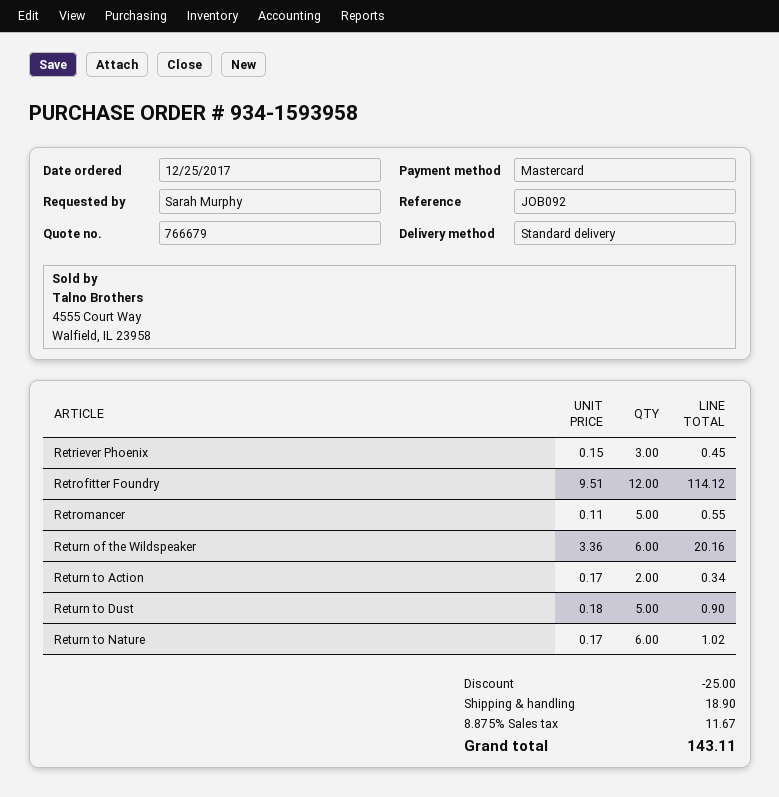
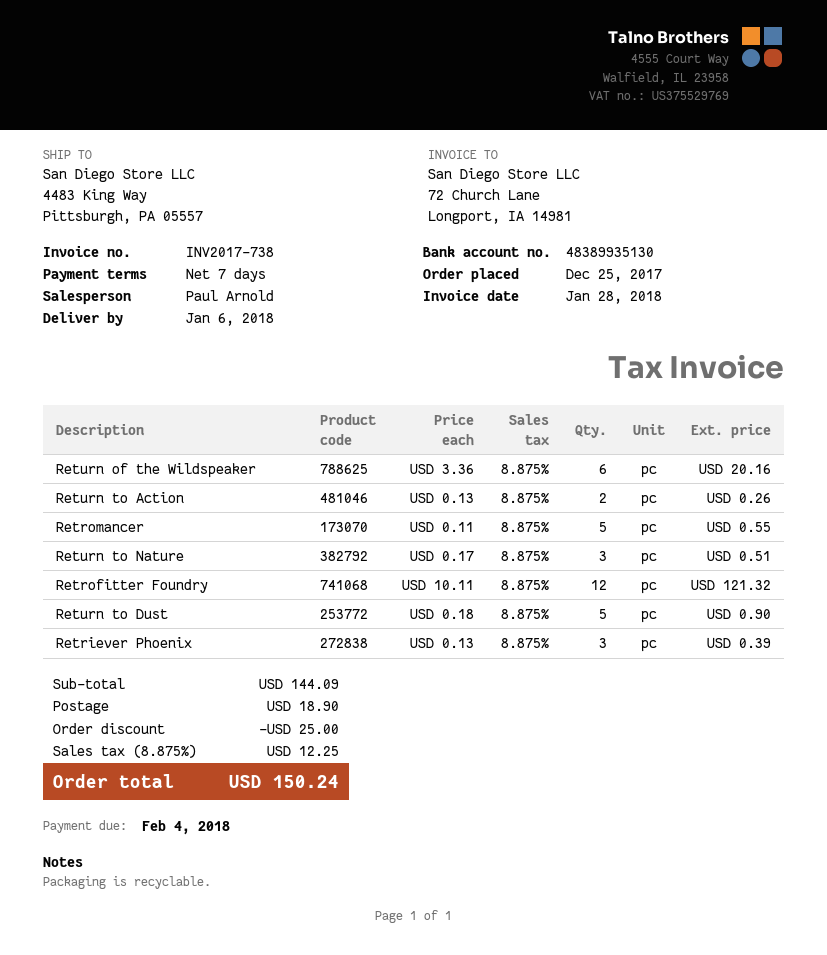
Retriever Phoenix: 3 x 0.15 = 0.45 -> 3 x 0.13 = 0.39
Retrofitter Foundry: 12 x 9.51 = 114.12 -> 12 x 10.11 = 121.32
Return to Action: 2 x 0.17 = 0.34 -> 2 x 0.13 = 0.26
Return to Nature: 6 x 0.17 = 1.02 -> 3 x 0.17 = 0.51
tax: 8.875% = 11.67 -> 8.875% = 12.25
total: 143.11 -> 150.24

